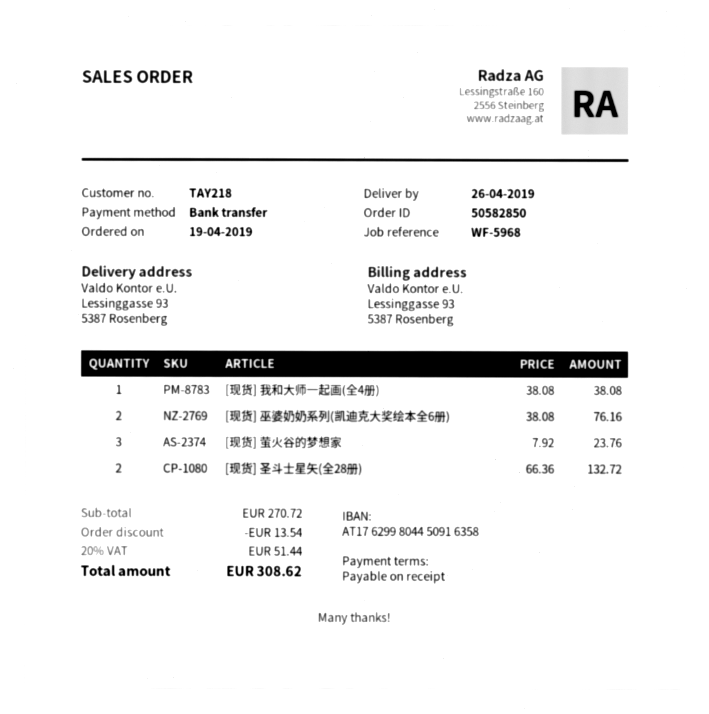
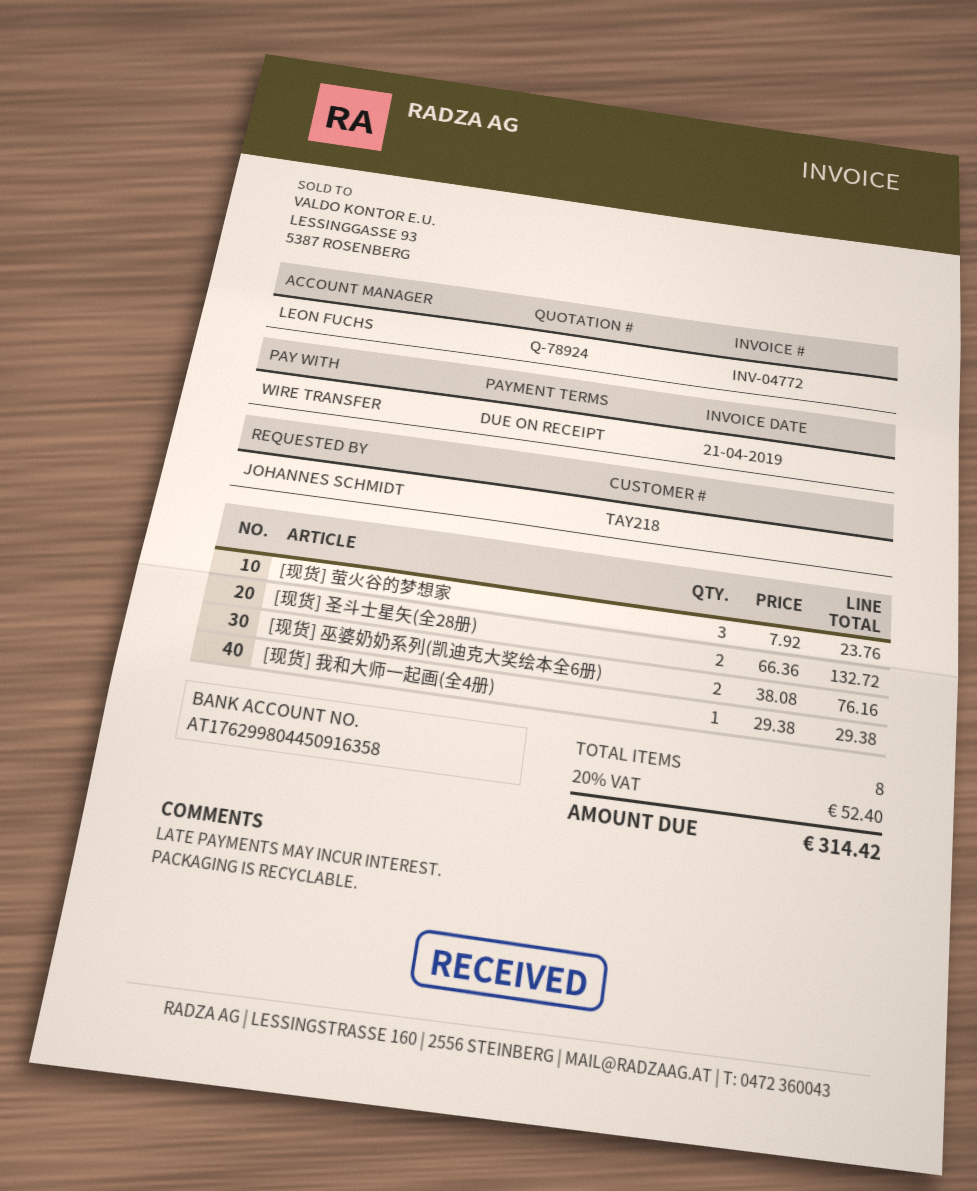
[现货] 我和大师一起画(全4册): 1 x 38.08 = 38.08 -> 1 x 29.38 = 29.38
discount: 13.54 -> none
tax: 20% = 51.44 -> 20% = 52.40
total: 308.62 -> 314.42

